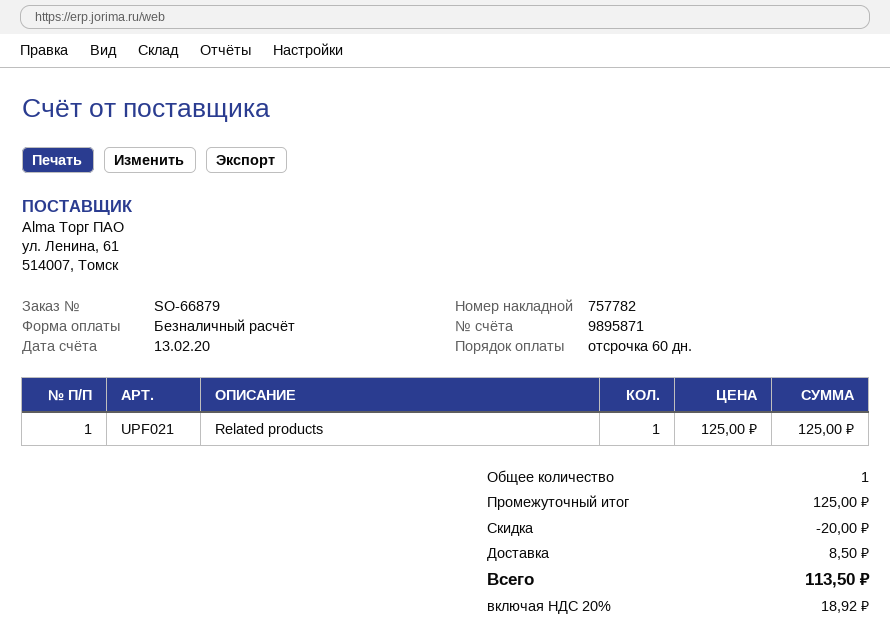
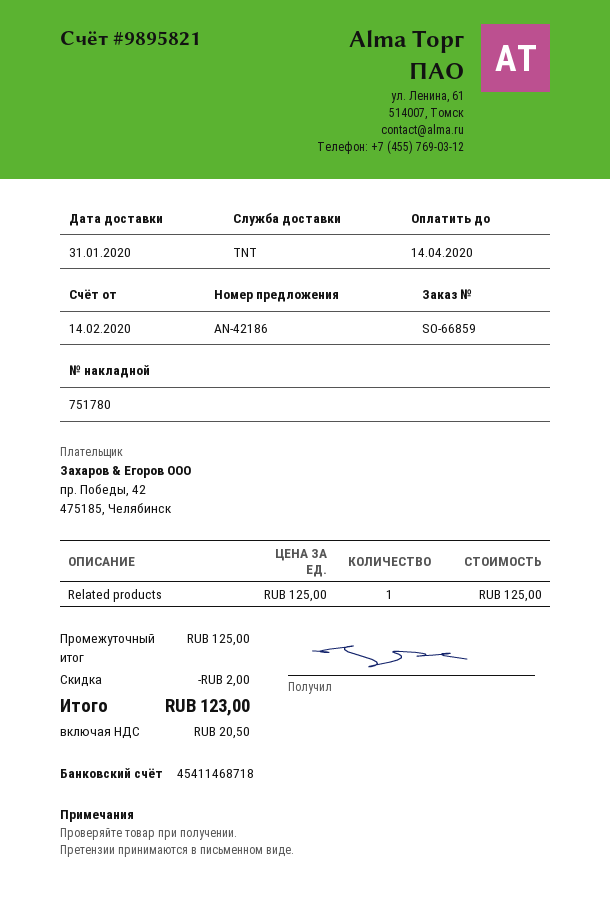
order number: SO-66879 -> SO-66859
delivery note number: 757782 -> 751780
invoice number: 9895871 -> 9895821
invoice date: 2020-02-13 -> 2020-02-14
discount: 20.00 -> 2.00
shipping: 8.50 -> none
tax: 18.92 -> 20.50
total: 113.50 -> 123.00

